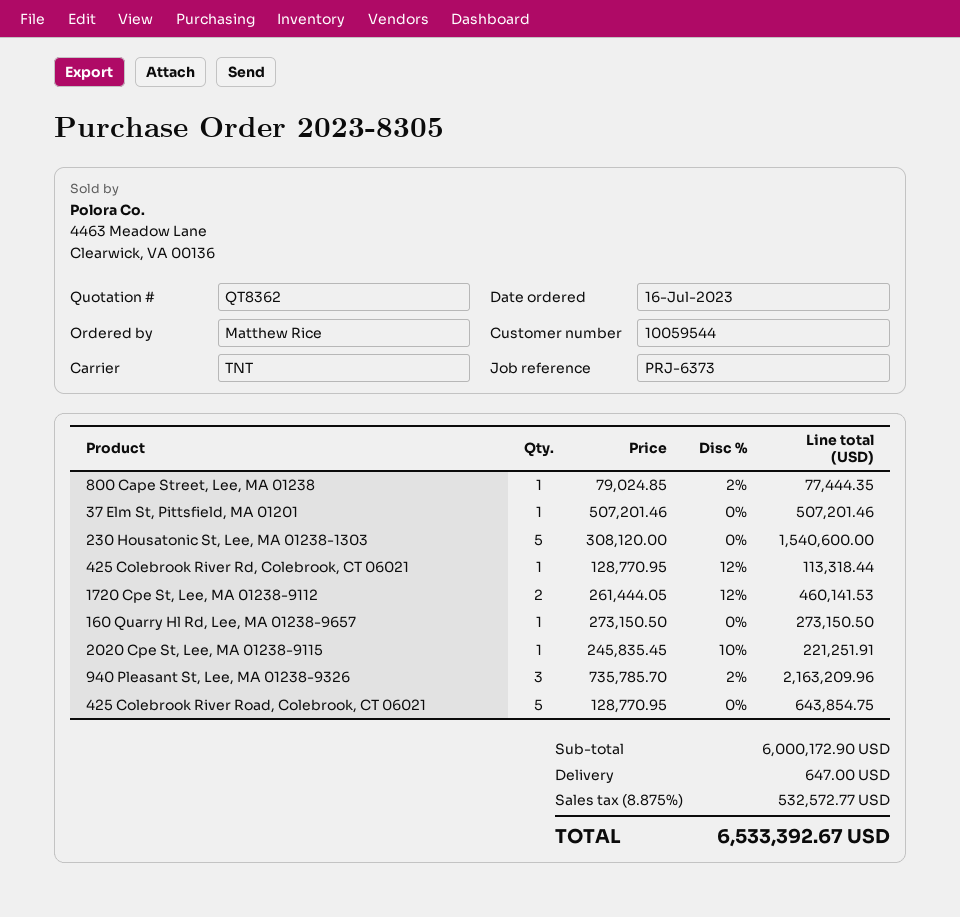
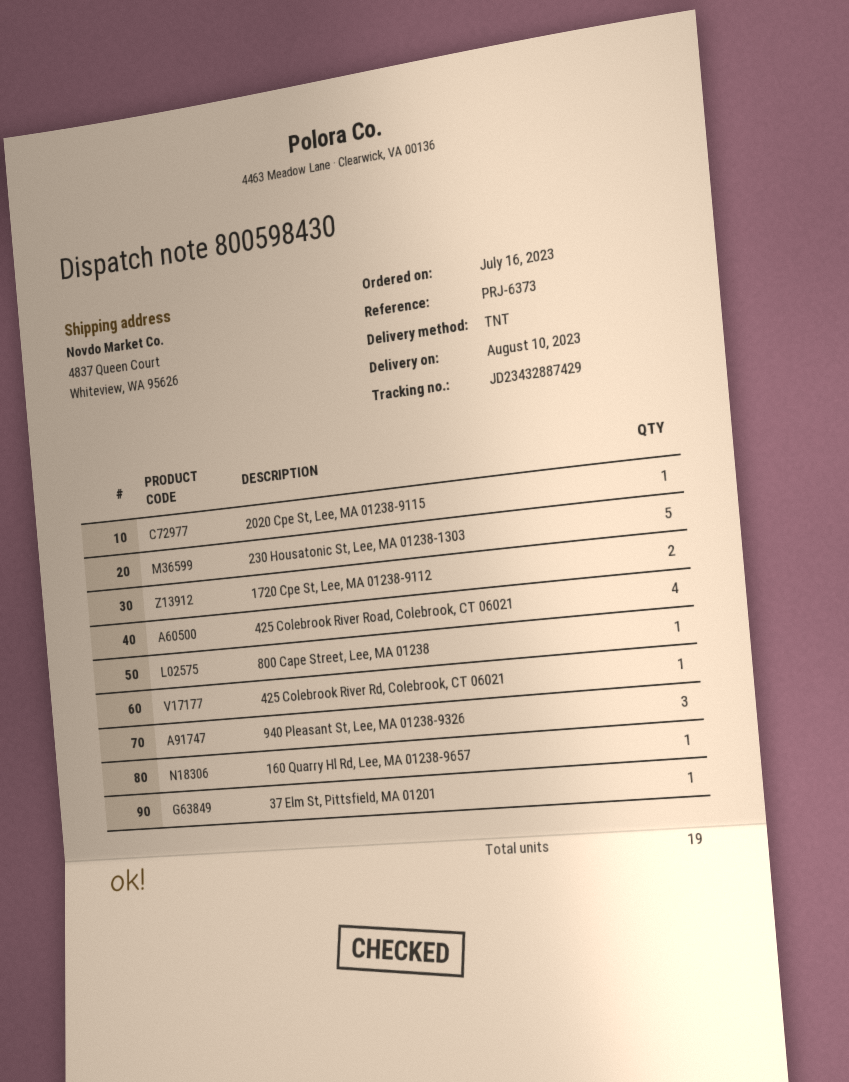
425 Colebrook River Road, Colebrook, CT 06021: 5 -> 4

